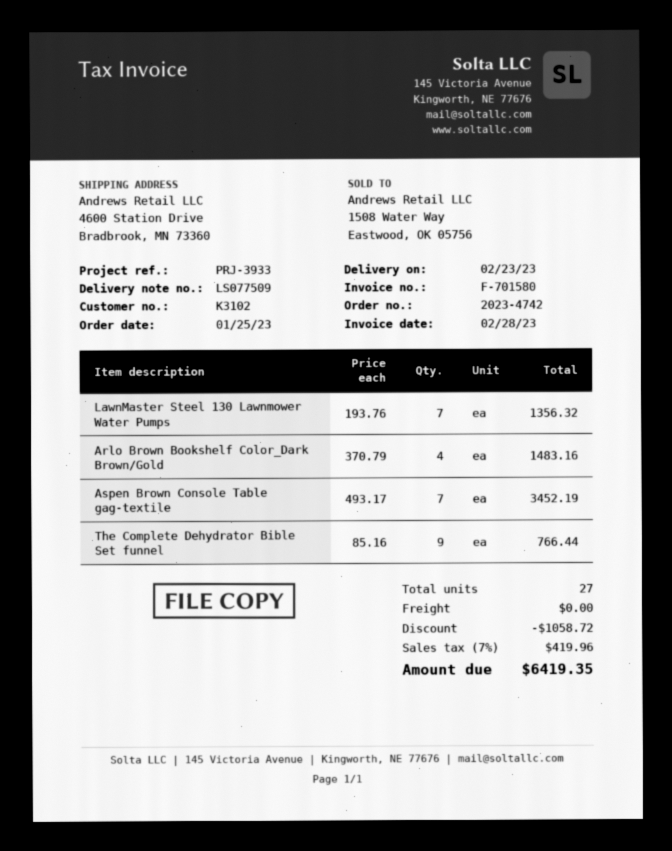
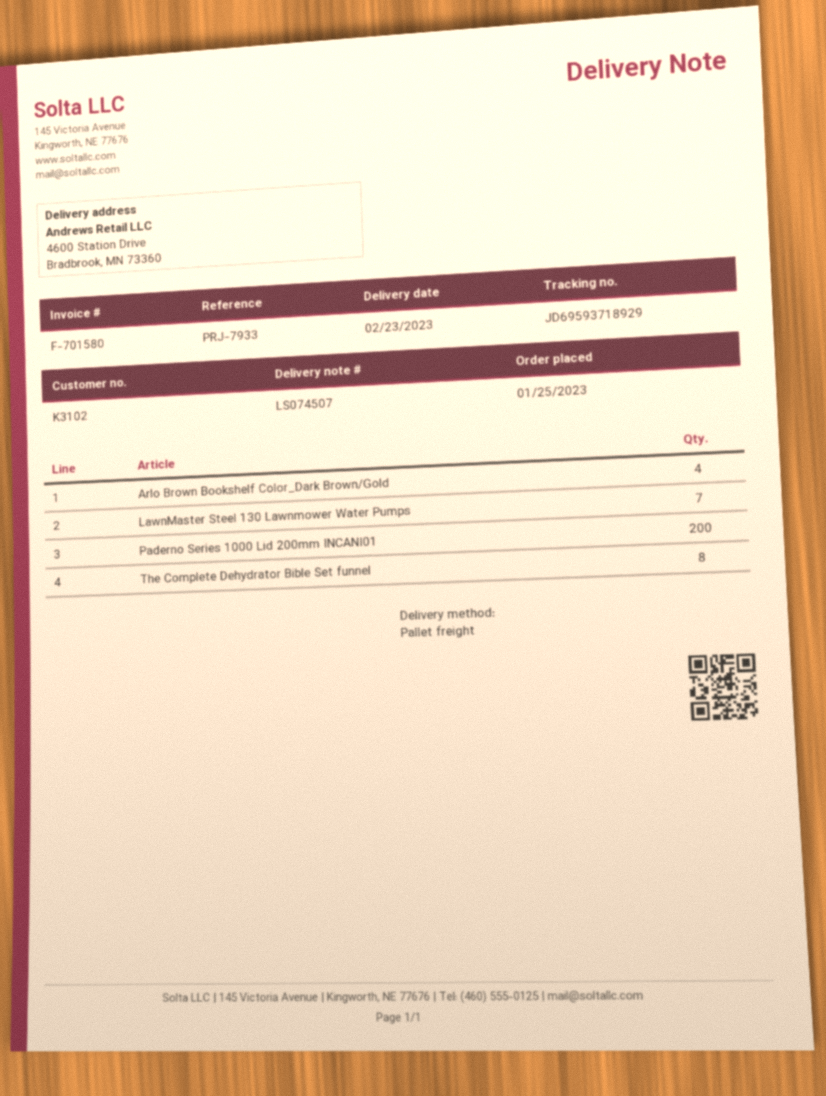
delivery note number: LS077509 -> LS074507
reference: PRJ-3933 -> PRJ-7933
Aspen Brown Console Table gag-textile: 7 -> none
The Complete Dehydrator Bible Set funnel: 9 -> 8
Paderno Series 1000 Lid 200mm INCANI01: none -> 200

